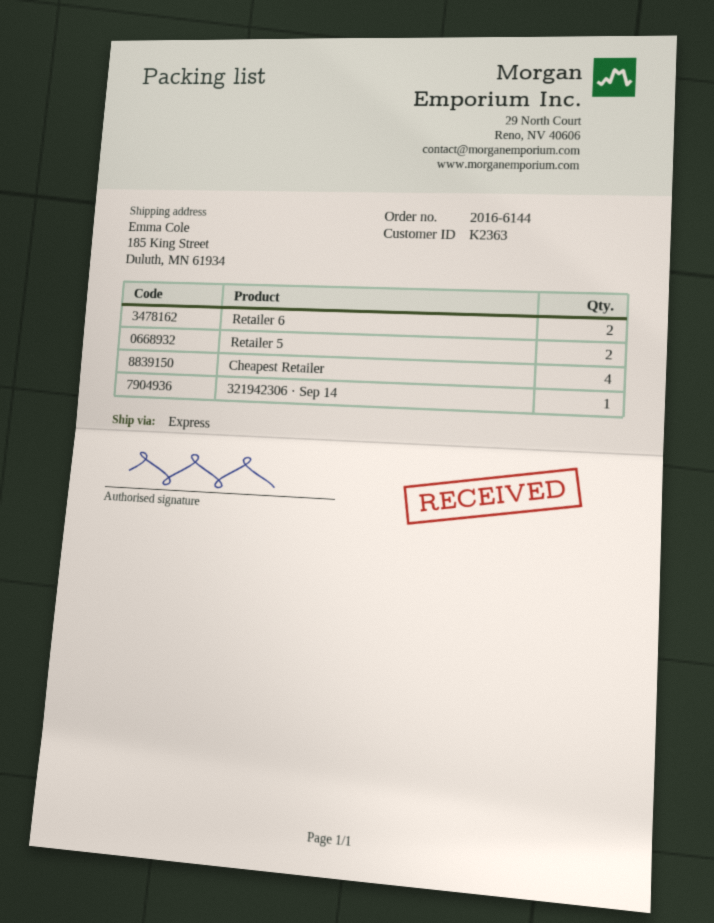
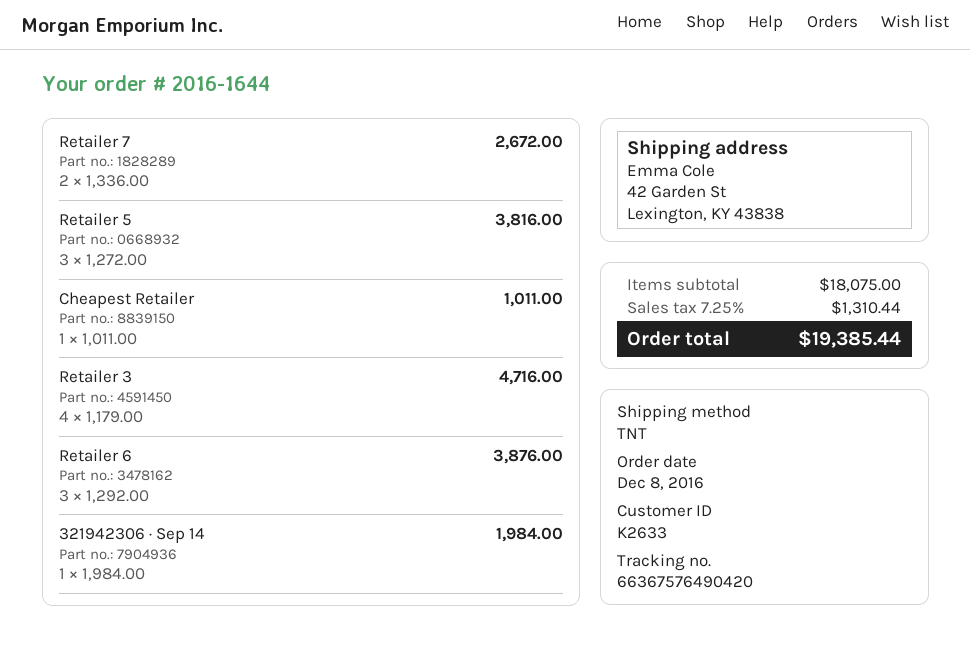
order number: 2016-6144 -> 2016-1644
customer number: K2363 -> K2633
shipping method: express -> TNT
ship to: 185 King Street, Duluth, MN 61934 -> 42 Garden St, Lexington, KY 43838
Retailer 6: 2 -> 3
Retailer 5: 2 -> 3
Cheapest Retailer: 4 -> 1
Retailer 7: none -> 2
Retailer 3: none -> 4

